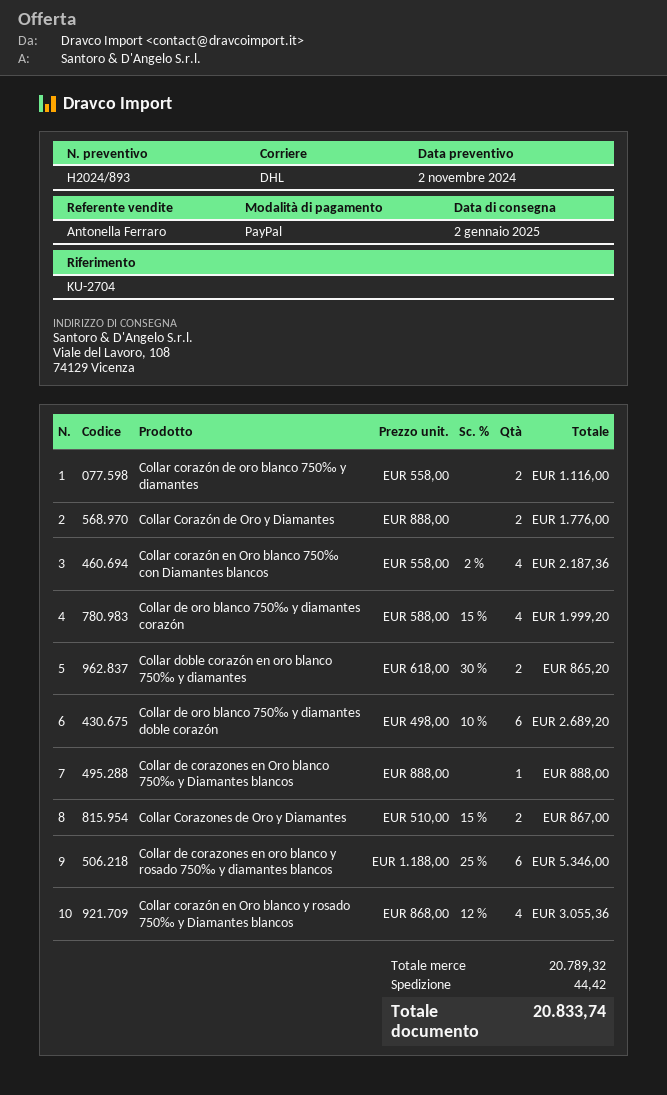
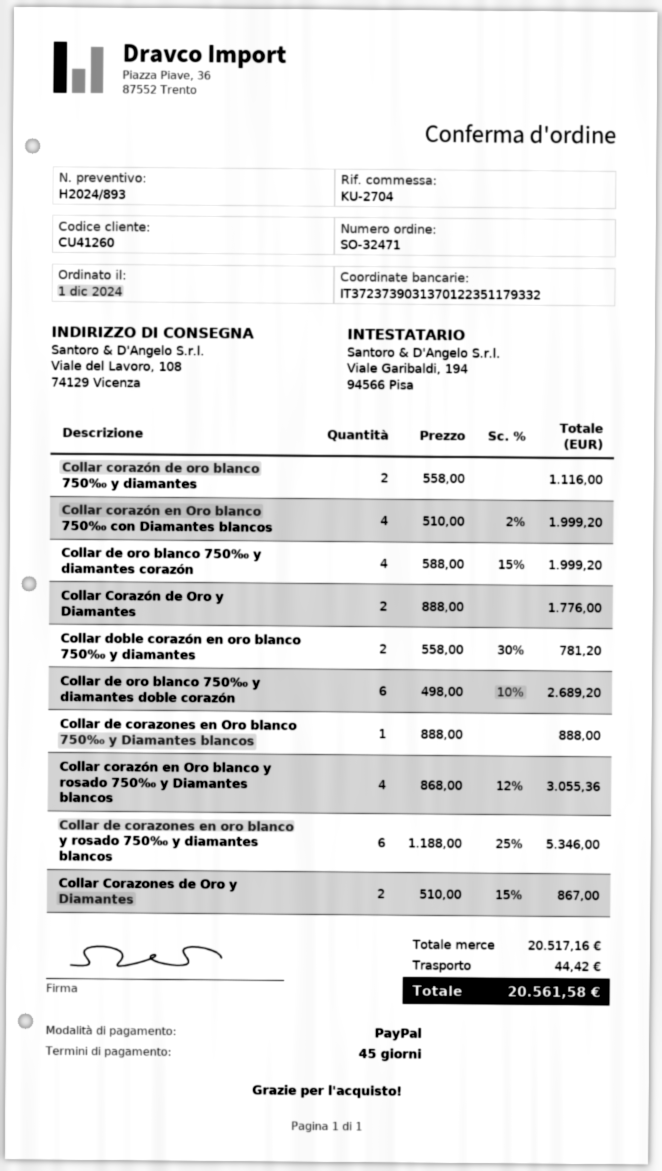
Collar corazón en Oro blanco 750‰ con Diamantes blancos: 4 x 558.00 - 2% = 2187.36 -> 4 x 510.00 - 2% = 1999.20
Collar doble corazón en oro blanco 750‰ y diamantes: 2 x 618.00 - 30% = 865.20 -> 2 x 558.00 - 30% = 781.20
subtotal: 20789.32 -> 20517.16
total: 20833.74 -> 20561.58

